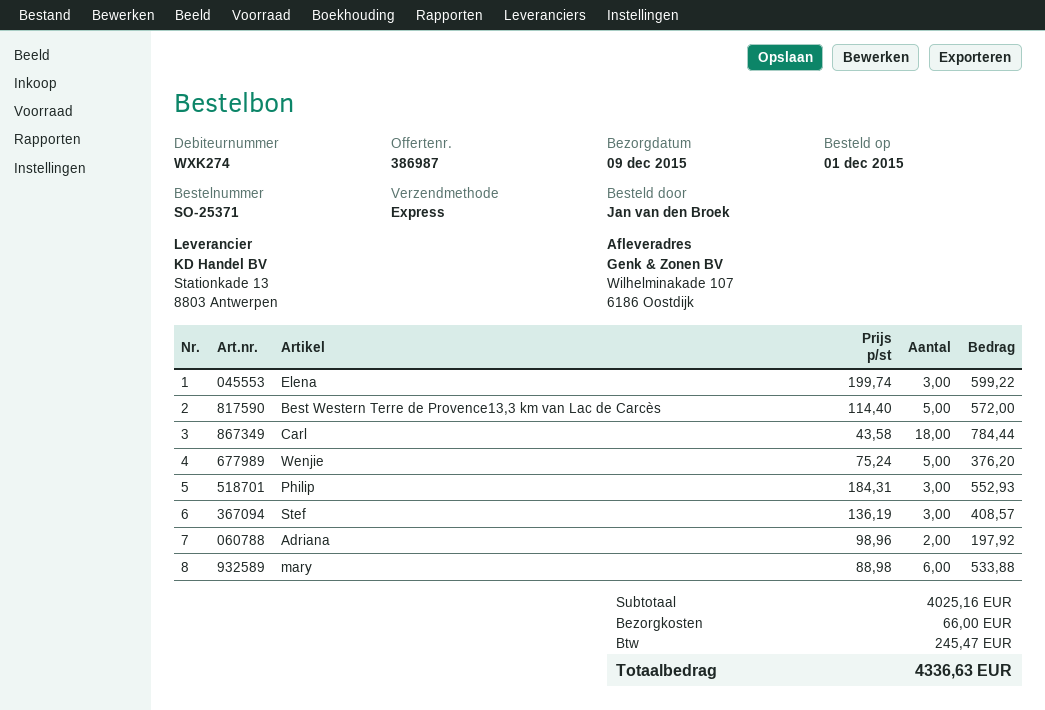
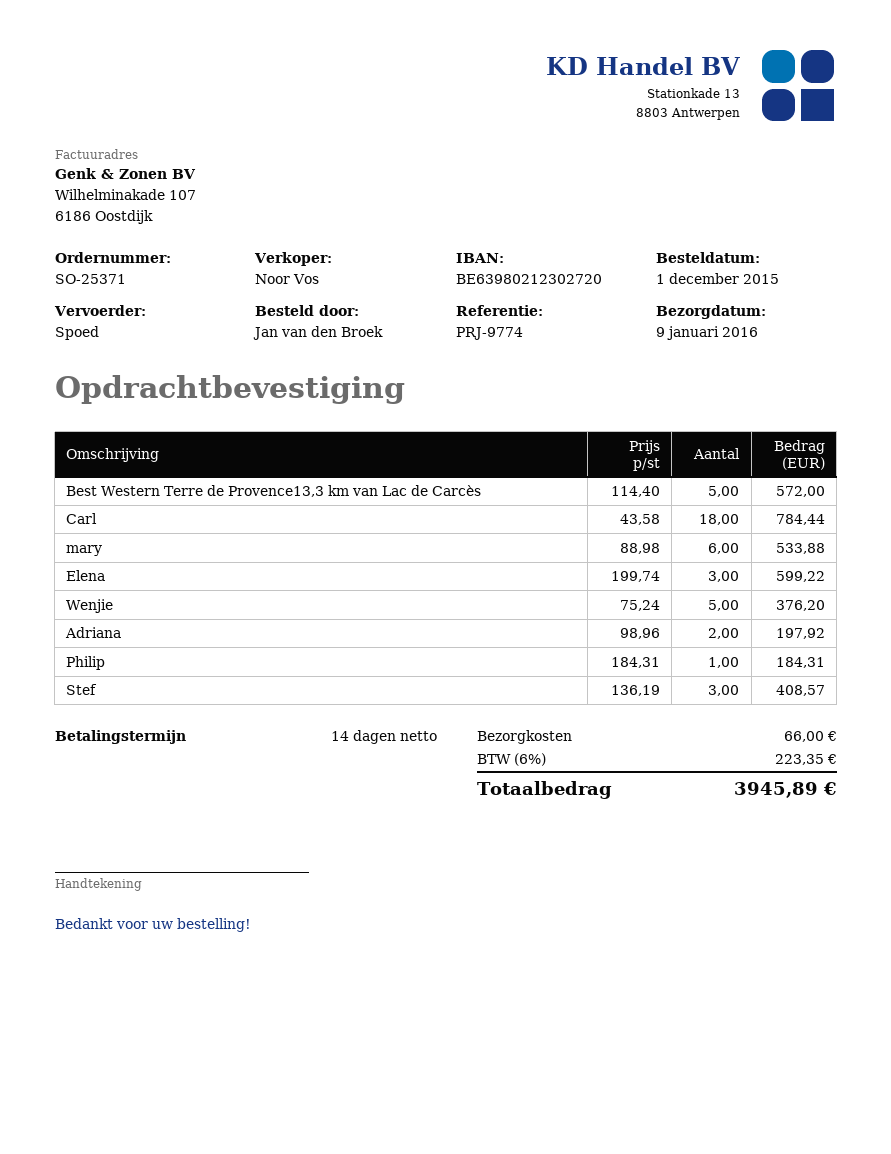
delivery date: 2015-12-09 -> 2016-01-09
Philip: 3 x 184.31 = 552.93 -> 1 x 184.31 = 184.31
tax: 245.47 -> 223.35
total: 4336.63 -> 3945.89

